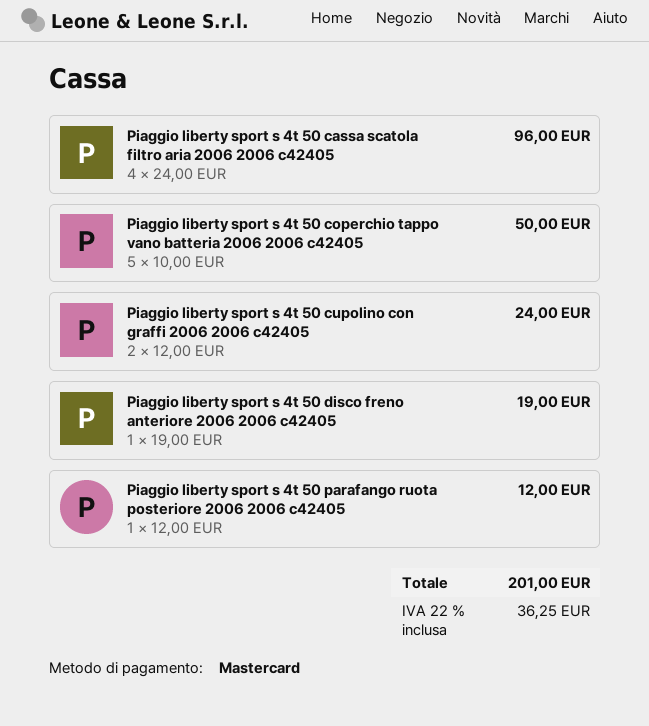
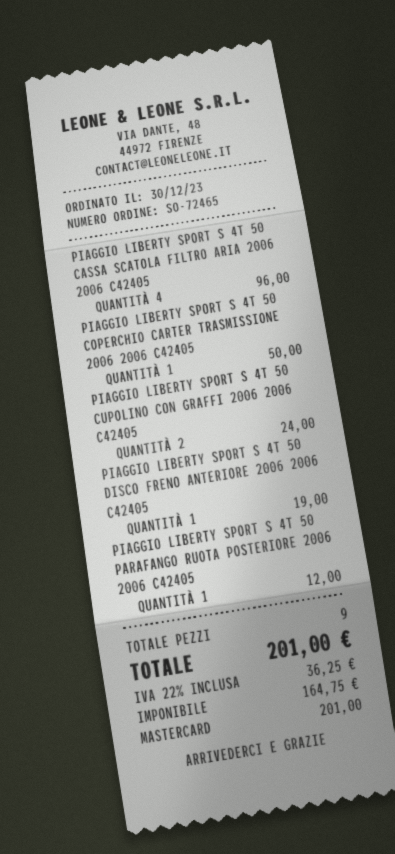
Piaggio liberty sport s 4t 50 coperchio tappo vano batteria 2006 2006 c42405: 5 for 50.00 -> none
PIAGGIO LIBERTY SPORT S 4T 50 COPERCHIO CARTER TRASMISSIONE 2006 2006 C42405: none -> 1 for 50.00

